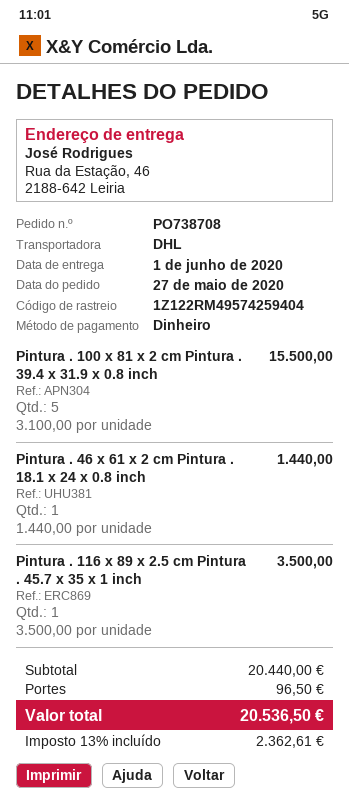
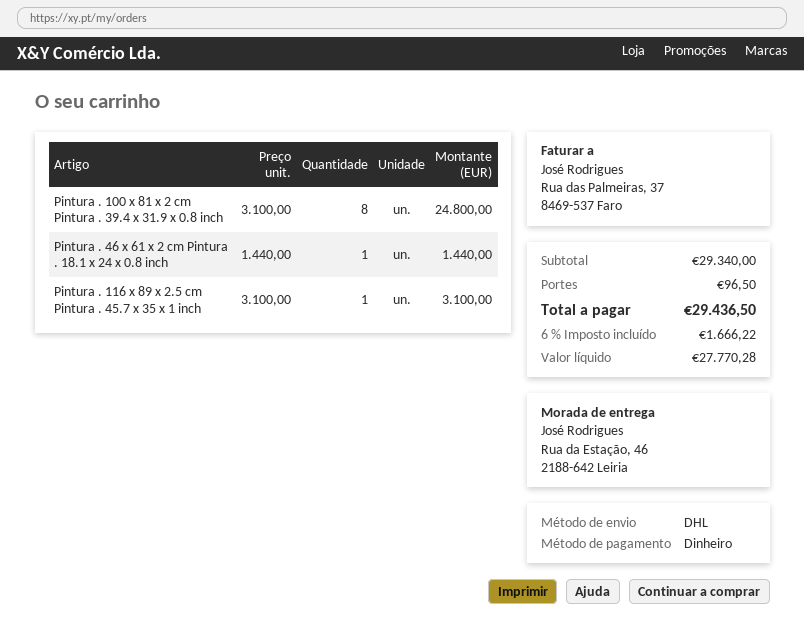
Pintura . 100 x 81 x 2 cm Pintura . 39.4 x 31.9 x 0.8 inch: 5 x 3100.00 = 15500.00 -> 8 x 3100.00 = 24800.00
Pintura . 116 x 89 x 2.5 cm Pintura . 45.7 x 35 x 1 inch: 1 x 3500.00 = 3500.00 -> 1 x 3100.00 = 3100.00
subtotal: 20440.00 -> 29340.00
tax: 13% = 2362.61 -> 6% = 1666.22
total: 20536.50 -> 29436.50

